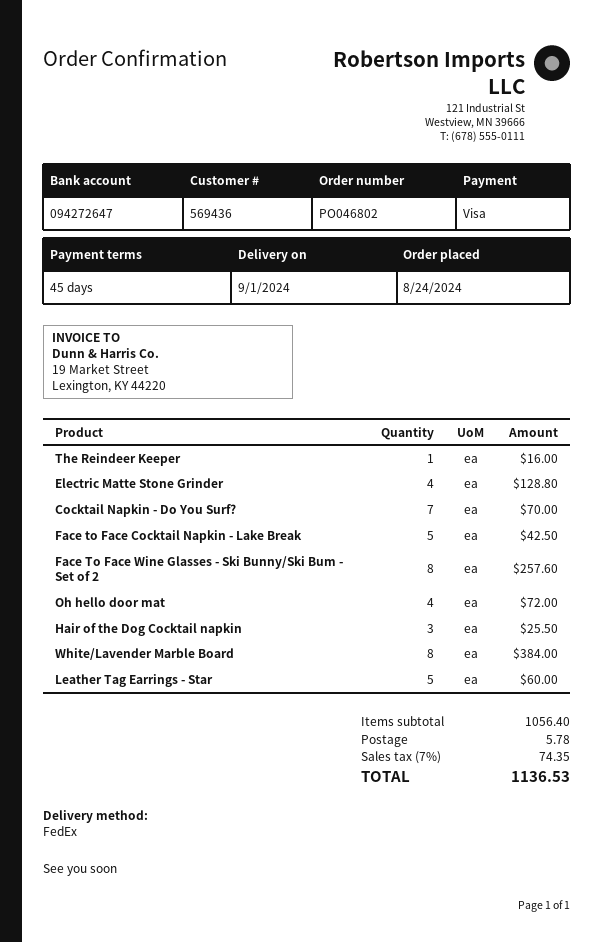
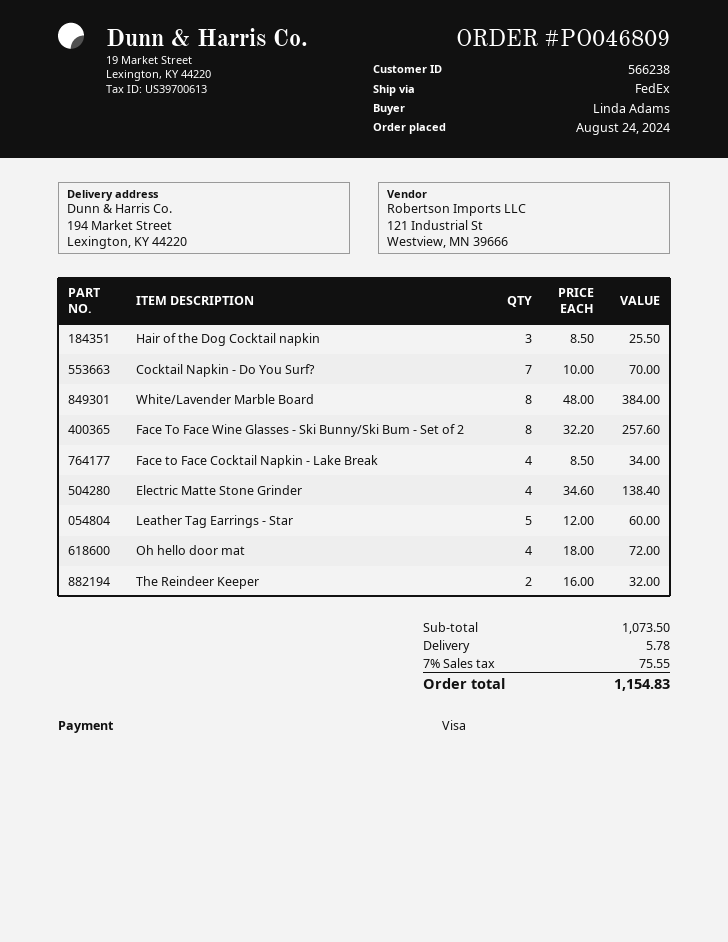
order number: PO046802 -> PO046809
customer number: 569436 -> 566238
The Reindeer Keeper: 1 for 16.00 -> 2 for 32.00
Electric Matte Stone Grinder: 4 for 128.80 -> 4 for 138.40
Face to Face Cocktail Napkin - Lake Break: 5 for 42.50 -> 4 for 34.00
subtotal: 1056.40 -> 1073.50
tax: 7% = 74.35 -> 7% = 75.55
total: 1136.53 -> 1154.83

